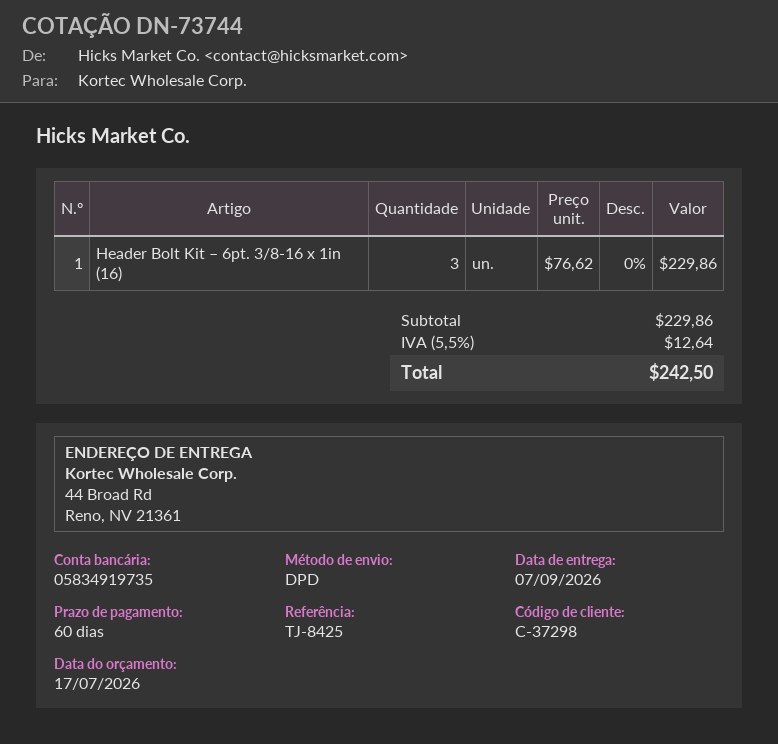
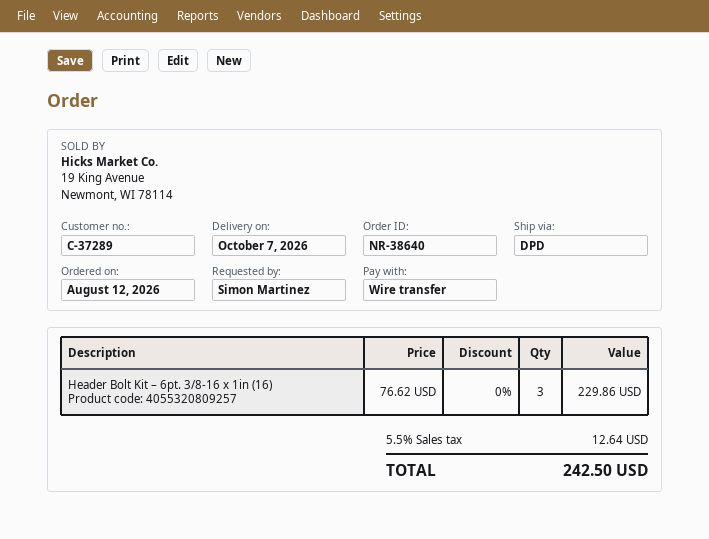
delivery date: 2026-09-07 -> 2026-10-07
customer number: C-37298 -> C-37289

